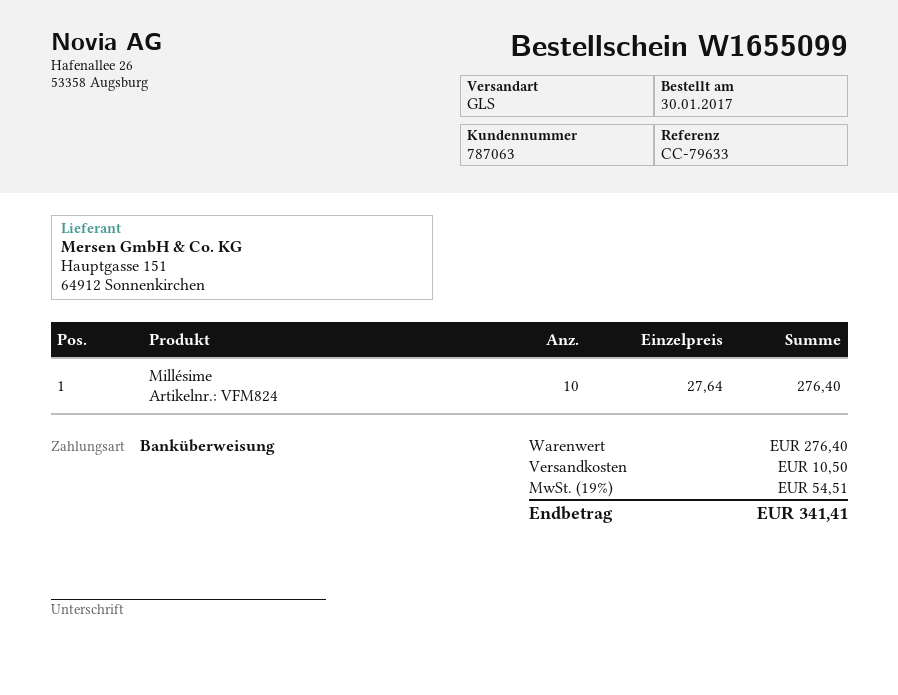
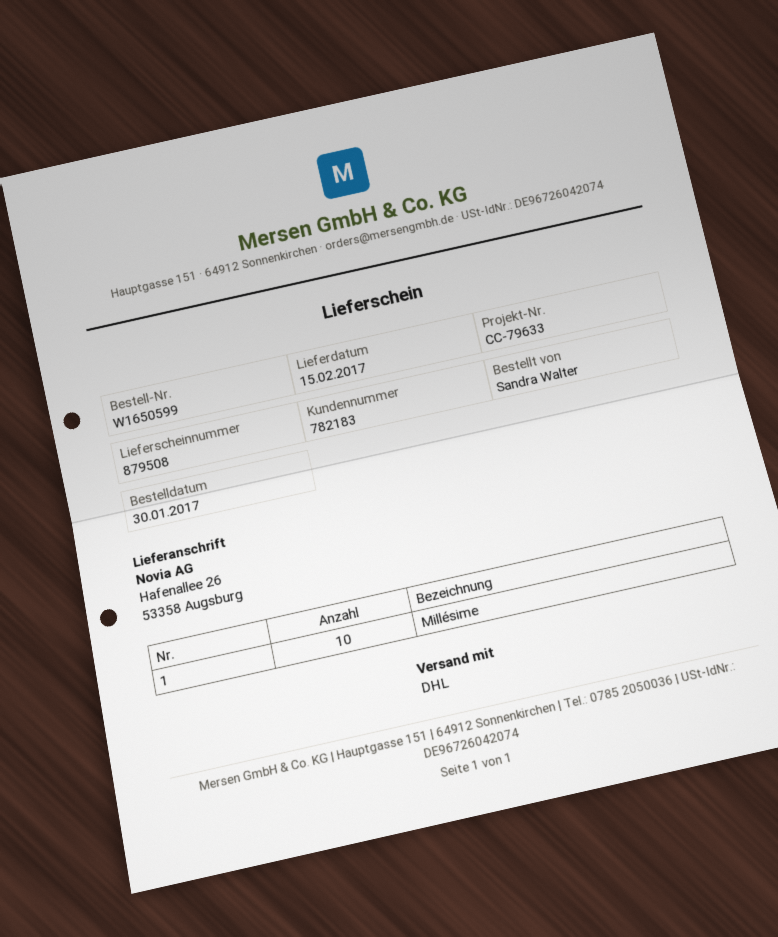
order number: W1655099 -> W1650599
customer number: 787063 -> 782183
shipping method: GLS -> DHL

